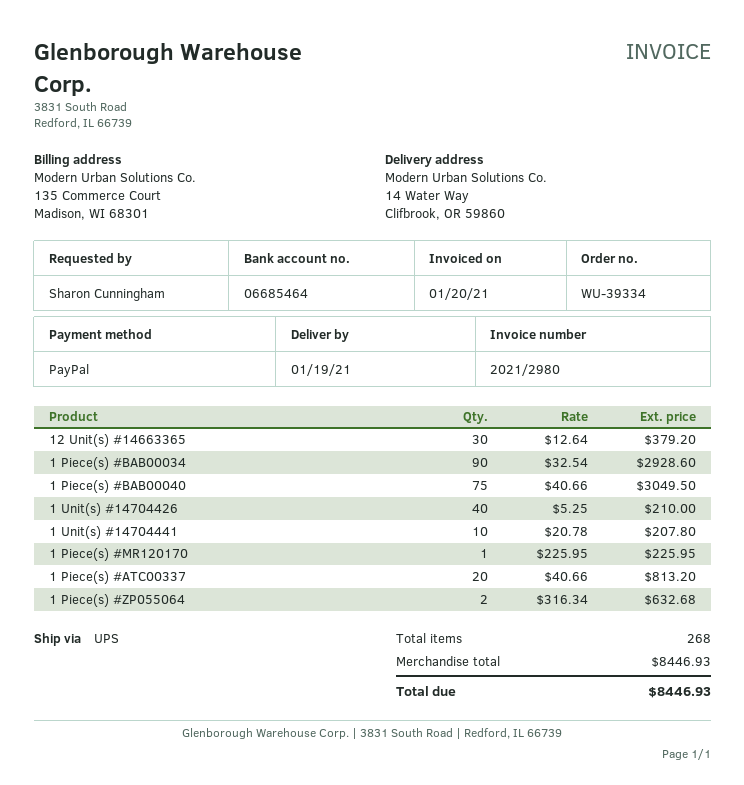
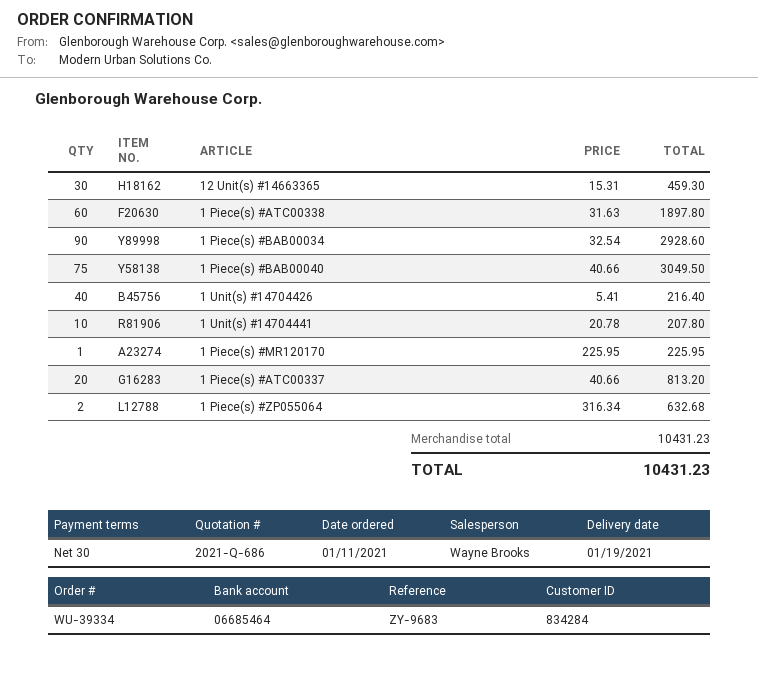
12 Unit(s) #14663365: 30 x 12.64 = 379.20 -> 30 x 15.31 = 459.30
1 Unit(s) #14704426: 40 x 5.25 = 210.00 -> 40 x 5.41 = 216.40
1 Piece(s) #ATC00338: none -> 60 x 31.63 = 1897.80
subtotal: 8446.93 -> 10431.23
total: 8446.93 -> 10431.23

